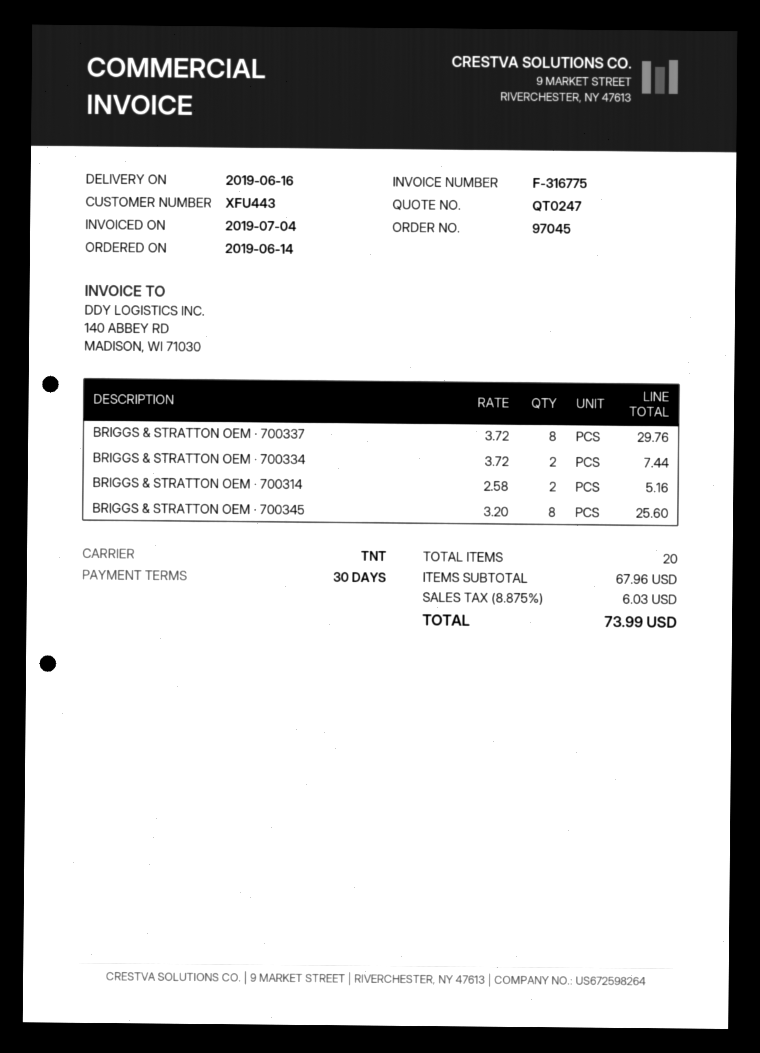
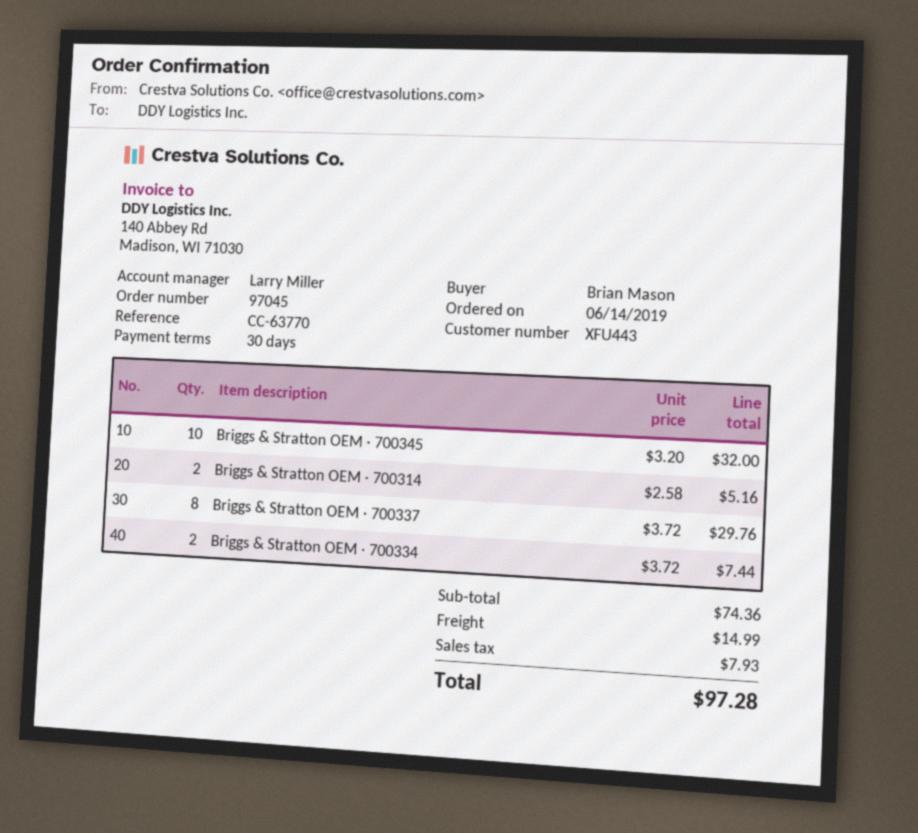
BRIGGS & STRATTON OEM · 700345: 8 x 3.20 = 25.60 -> 10 x 3.20 = 32.00
subtotal: 67.96 -> 74.36
shipping: none -> 14.99
tax: 6.03 -> 7.93
total: 73.99 -> 97.28

